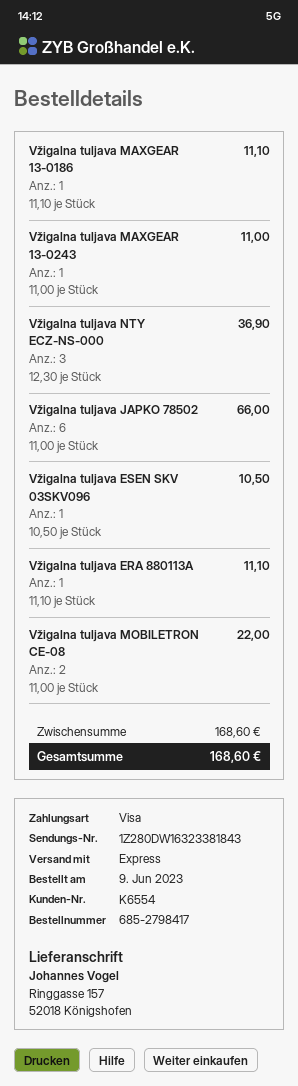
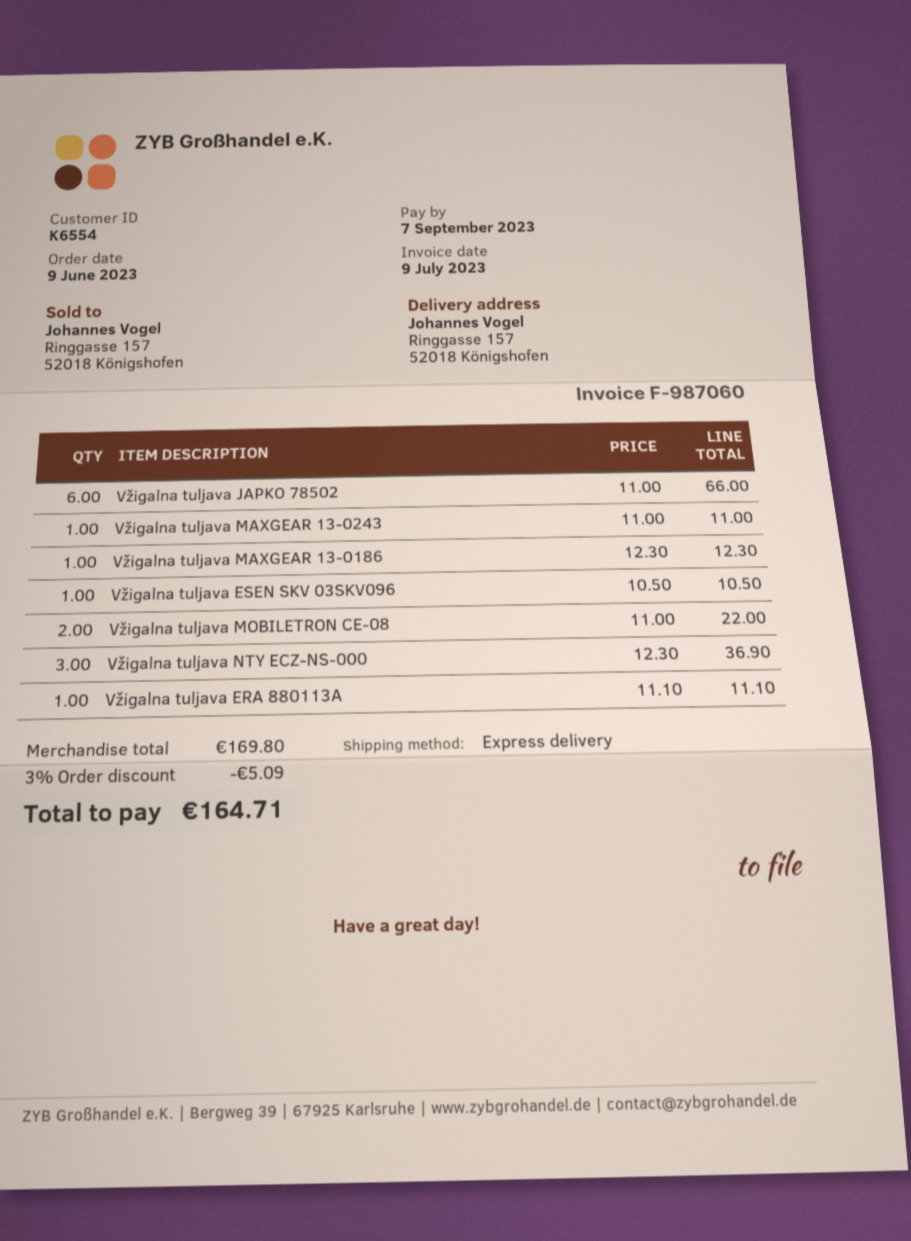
Vžigalna tuljava MAXGEAR 13-0186: 1 x 11.10 = 11.10 -> 1 x 12.30 = 12.30
subtotal: 168.60 -> 169.80
discount: none -> 3% = 5.09
total: 168.60 -> 164.71

